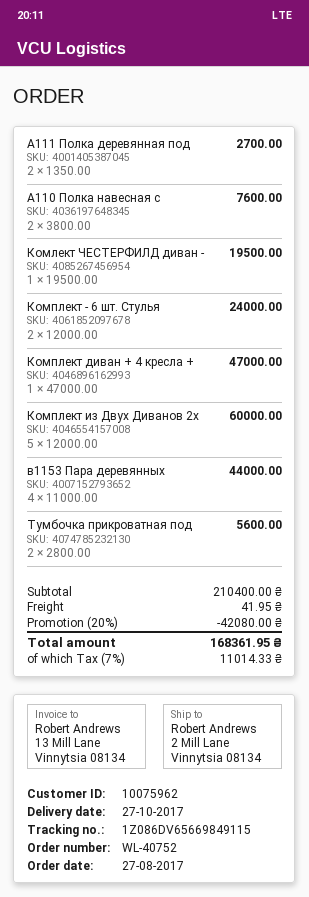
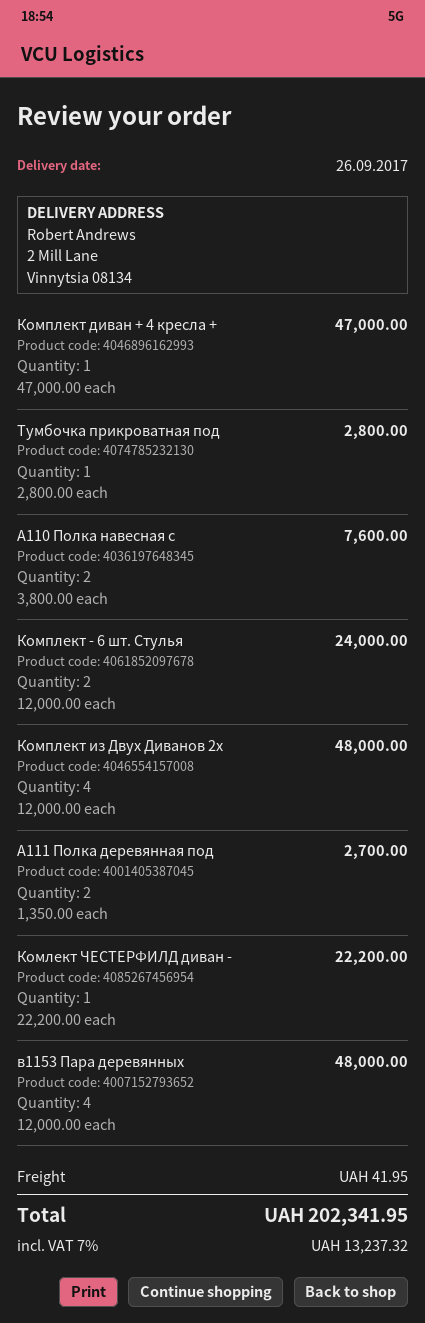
delivery date: 2017-10-27 -> 2017-09-26
Комлект ЧЕСТЕРФИЛД диван -: 1 x 19500.00 = 19500.00 -> 1 x 22200.00 = 22200.00
Комплект из Двух Диванов 2х: 5 x 12000.00 = 60000.00 -> 4 x 12000.00 = 48000.00
в1153 Пара деревянных: 4 x 11000.00 = 44000.00 -> 4 x 12000.00 = 48000.00
Тумбочка прикроватная под: 2 x 2800.00 = 5600.00 -> 1 x 2800.00 = 2800.00
discount: 20% = 42080.00 -> none
tax: 7% = 11014.33 -> 7% = 13237.32
total: 168361.95 -> 202341.95

